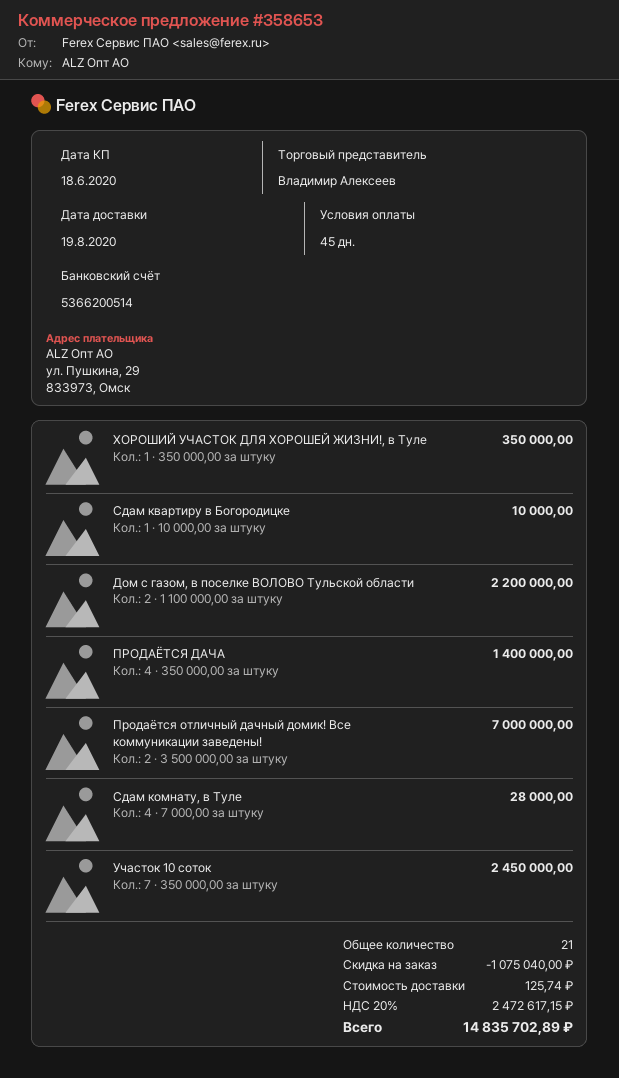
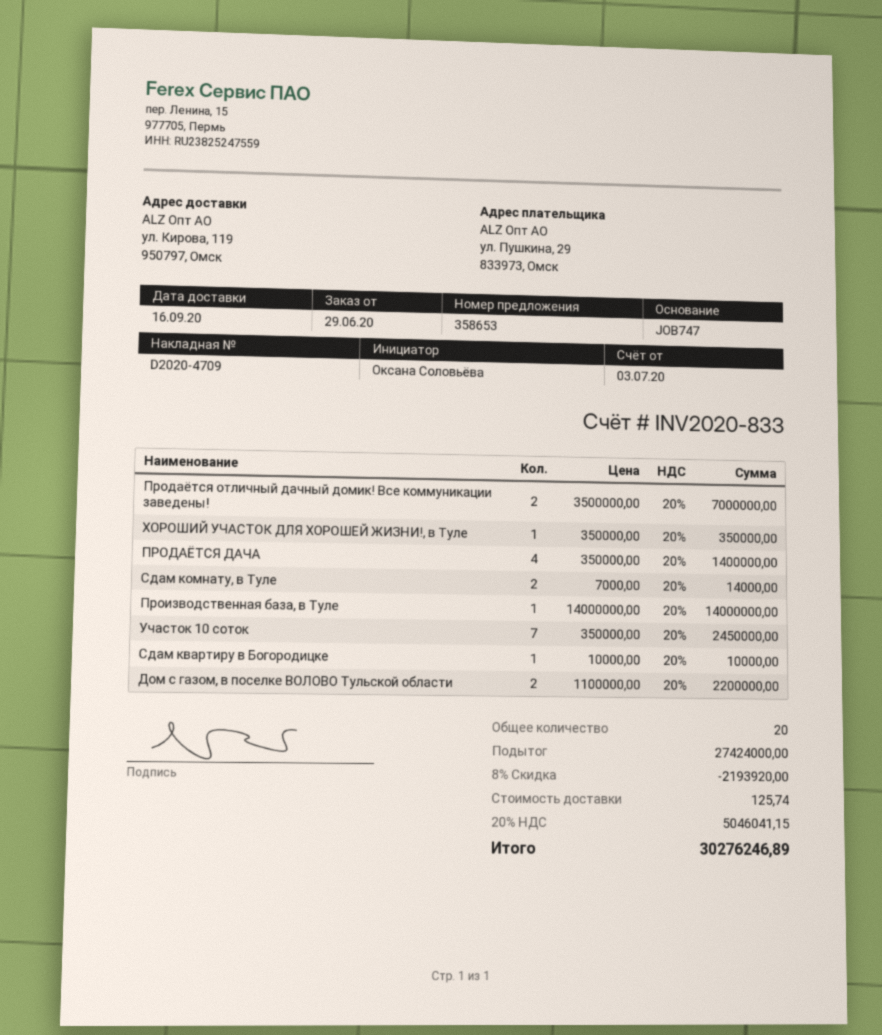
delivery date: 2020-08-19 -> 2020-09-16
Сдам комнату, в Туле: 4 x 7000.00 = 28000.00 -> 2 x 7000.00 = 14000.00
Производственная база, в Туле: none -> 1 x 14000000.00 = 14000000.00
total quantity: 21 -> 20
discount: 1075040.00 -> 2193920.00
tax: 20% = 2472617.15 -> 20% = 5046041.15
total: 14835702.89 -> 30276246.89

